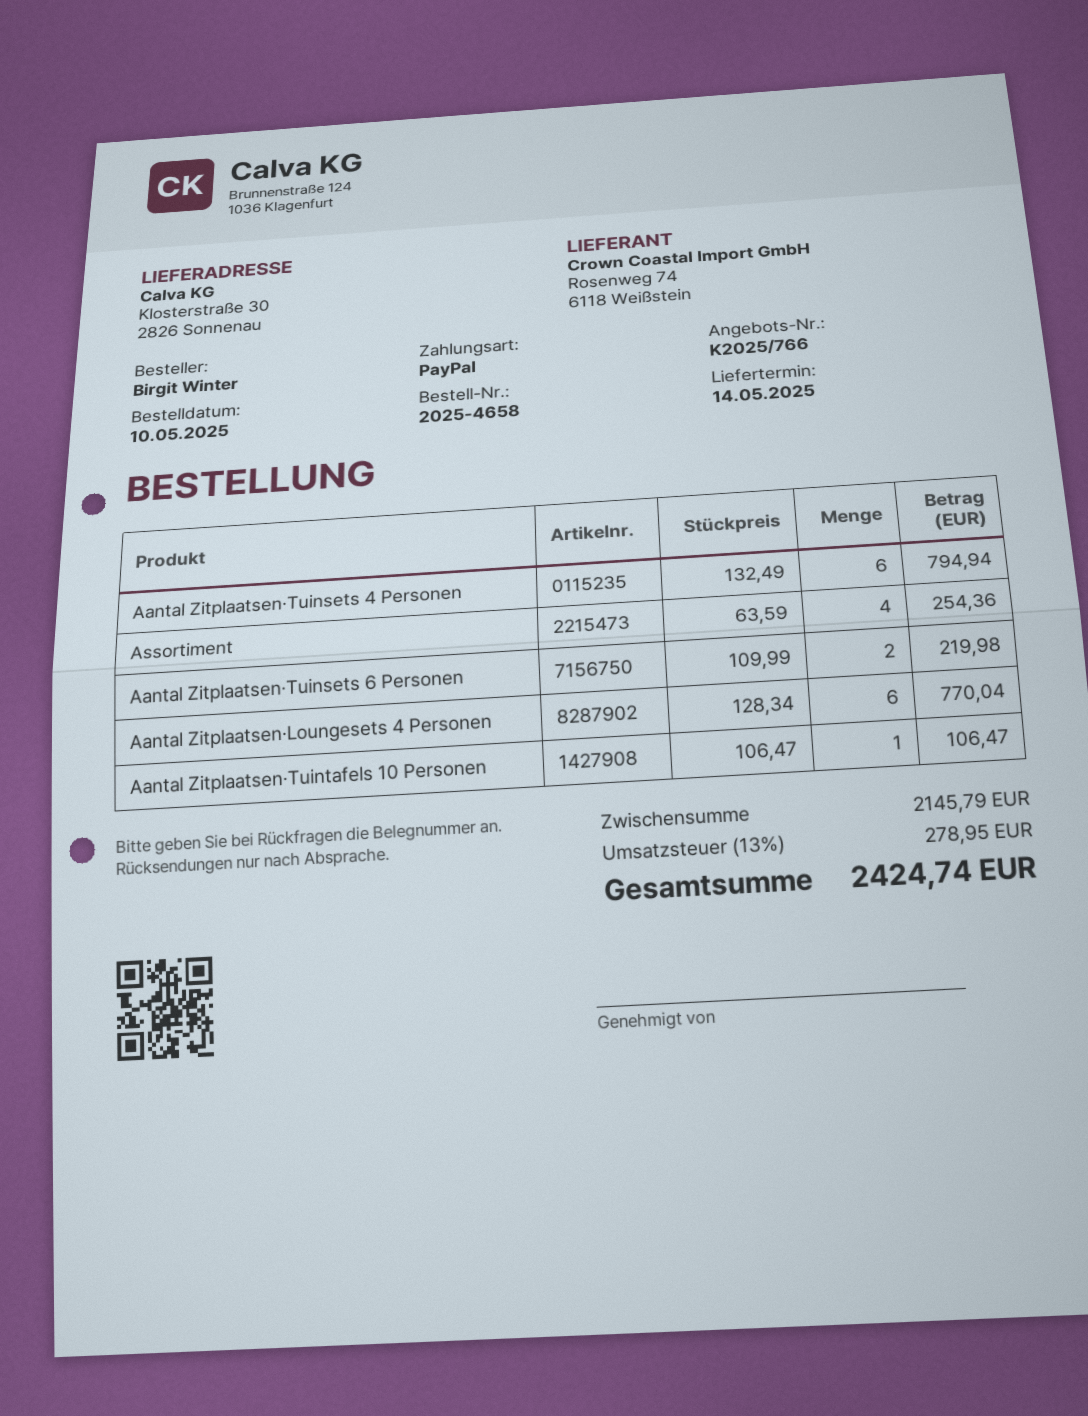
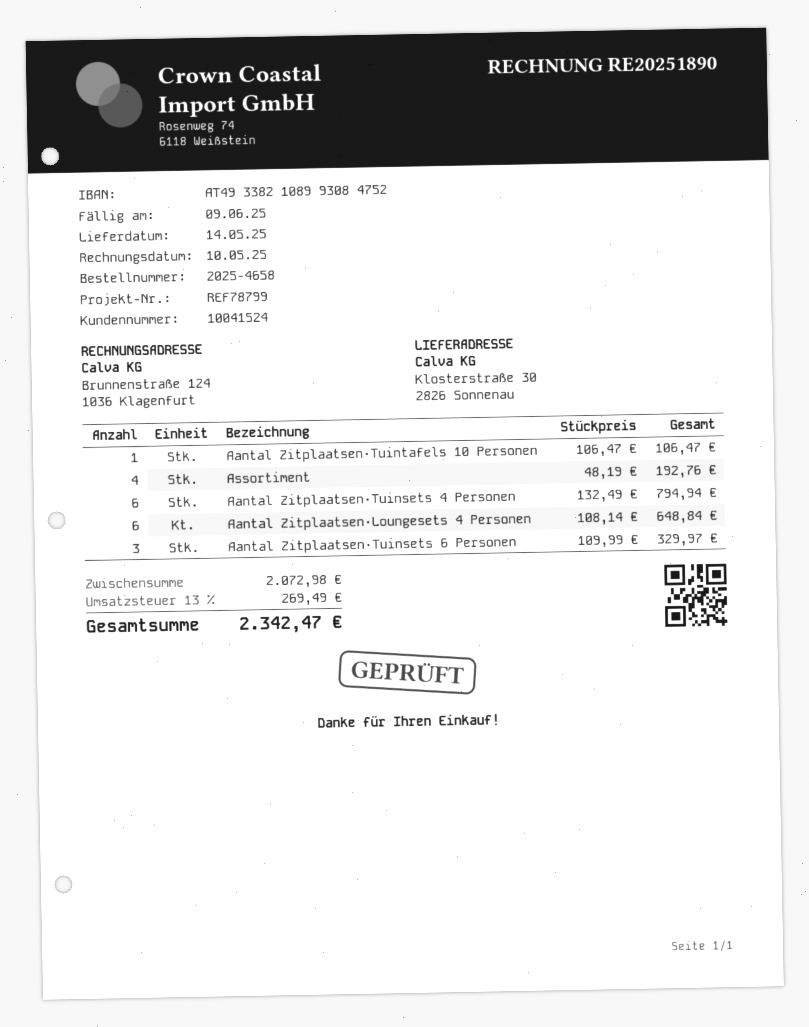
Assortiment: 4 x 63.59 = 254.36 -> 4 x 48.19 = 192.76
Aantal Zitplaatsen·Tuinsets 6 Personen: 2 x 109.99 = 219.98 -> 3 x 109.99 = 329.97
Aantal Zitplaatsen·Loungesets 4 Personen: 6 x 128.34 = 770.04 -> 6 x 108.14 = 648.84
subtotal: 2145.79 -> 2072.98
tax: 13% = 278.95 -> 13% = 269.49
total: 2424.74 -> 2342.47

